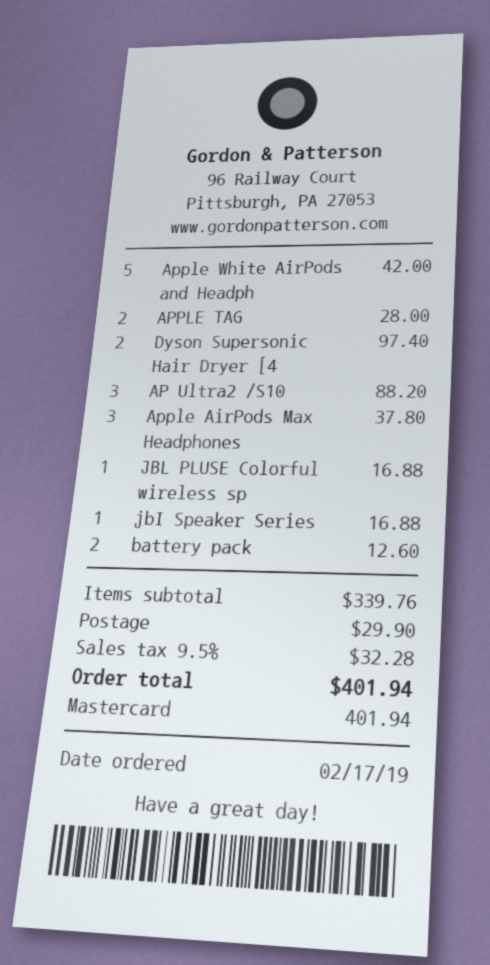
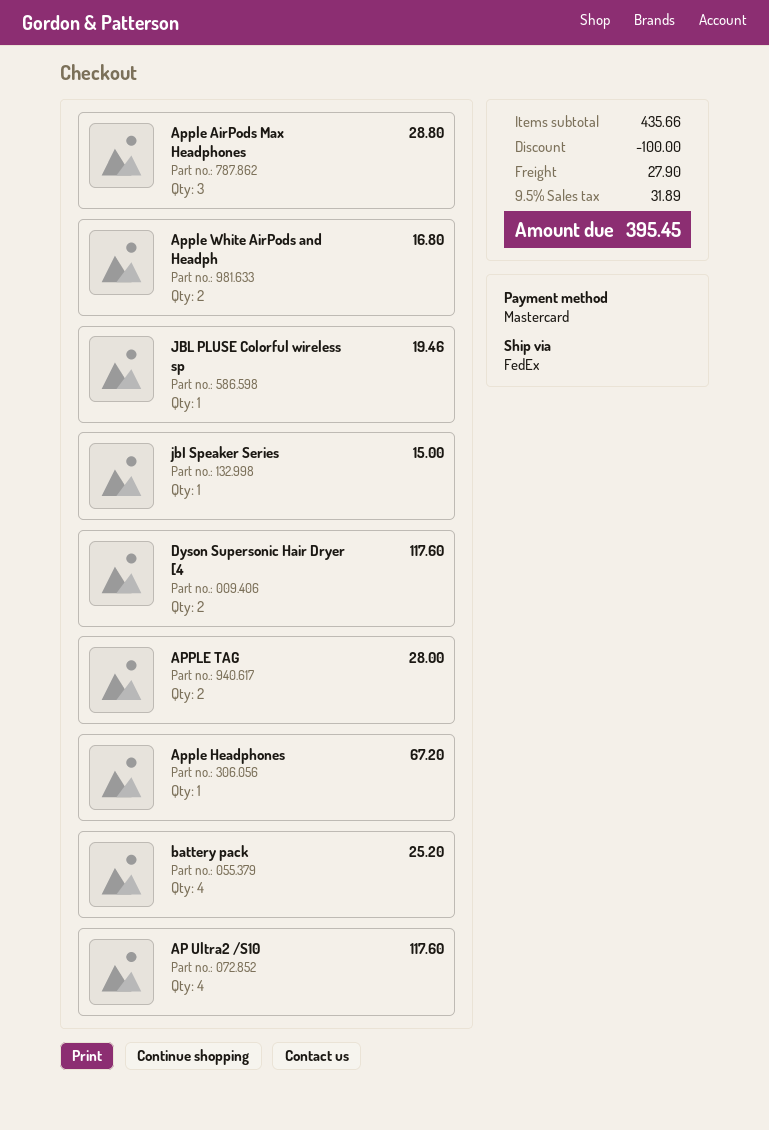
Apple White AirPods and Headph: 5 for 42.00 -> 2 for 16.80
Dyson Supersonic Hair Dryer [4: 2 for 97.40 -> 2 for 117.60
AP Ultra2 /S10: 3 for 88.20 -> 4 for 117.60
Apple AirPods Max Headphones: 3 for 37.80 -> 3 for 28.80
JBL PLUSE Colorful wireless sp: 1 for 16.88 -> 1 for 19.46
jbI Speaker Series: 1 for 16.88 -> 1 for 15.00
battery pack: 2 for 12.60 -> 4 for 25.20
Apple Headphones: none -> 1 for 67.20
subtotal: 339.76 -> 435.66
discount: none -> 100.00
shipping: 29.90 -> 27.90
tax: 9.5% = 32.28 -> 9.5% = 31.89
total: 401.94 -> 395.45

